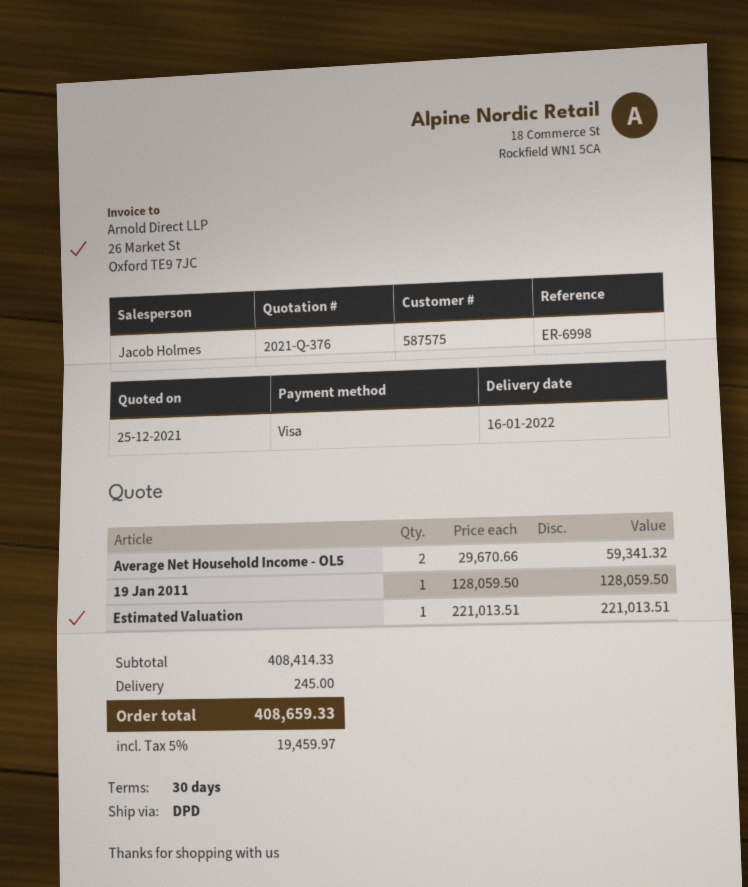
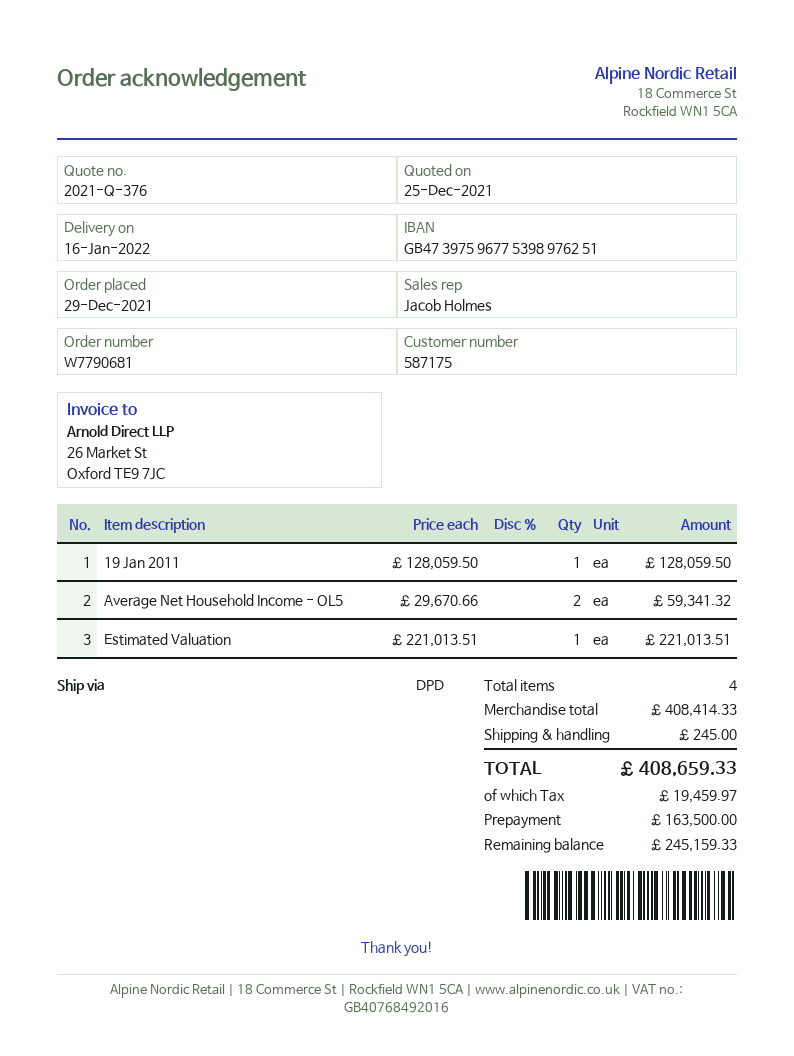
customer number: 587575 -> 587175

